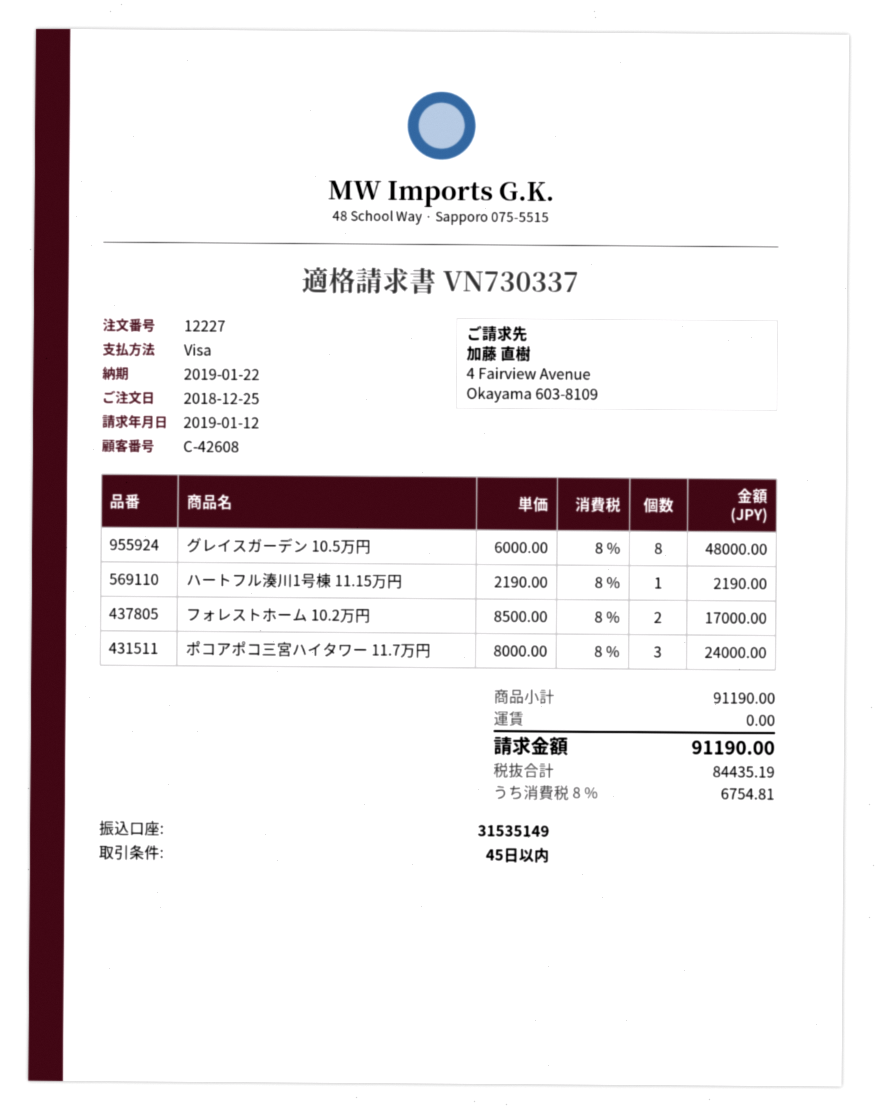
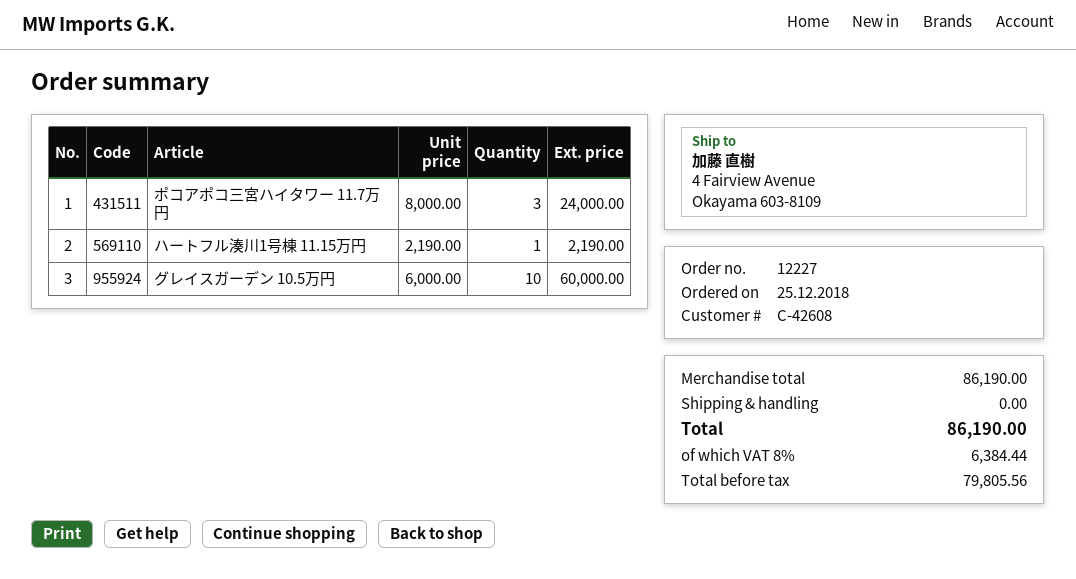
グレイスガーデン 10.5万円: 8 x 6000.00 = 48000.00 -> 10 x 6000.00 = 60000.00
フォレストホーム 10.2万円: 2 x 8500.00 = 17000.00 -> none
subtotal: 91190.00 -> 86190.00
net: 84435.19 -> 79805.56
tax: 8% = 6754.81 -> 8% = 6384.44
total: 91190.00 -> 86190.00

